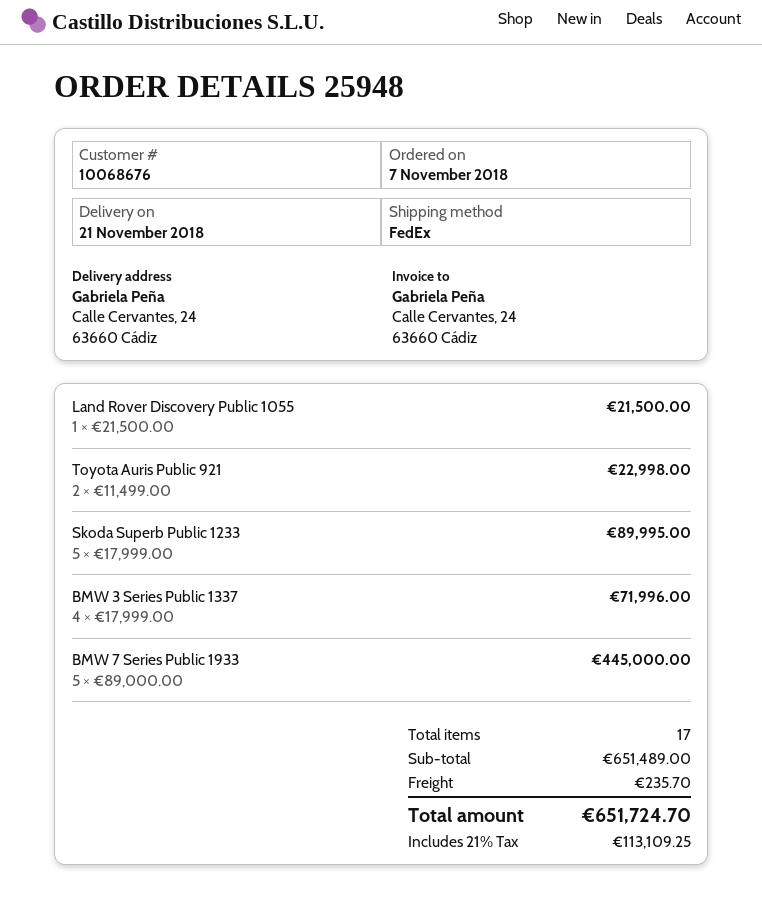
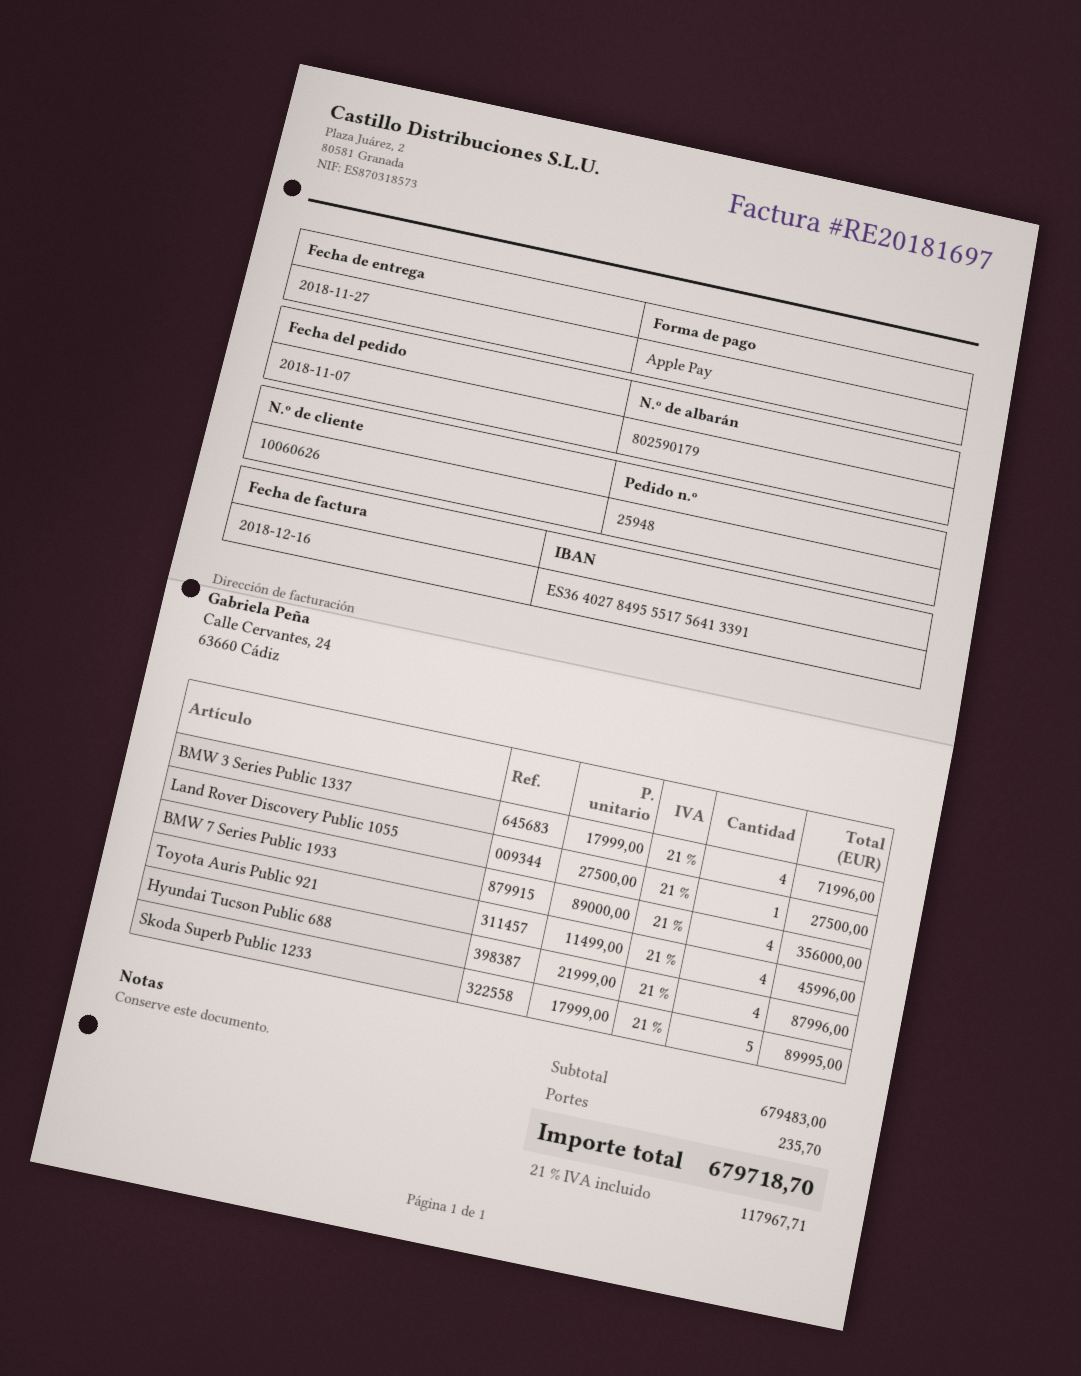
delivery date: 2018-11-21 -> 2018-11-27
customer number: 10068676 -> 10060626
Land Rover Discovery Public 1055: 1 x 21500.00 = 21500.00 -> 1 x 27500.00 = 27500.00
Toyota Auris Public 921: 2 x 11499.00 = 22998.00 -> 4 x 11499.00 = 45996.00
BMW 7 Series Public 1933: 5 x 89000.00 = 445000.00 -> 4 x 89000.00 = 356000.00
Hyundai Tucson Public 688: none -> 4 x 21999.00 = 87996.00
subtotal: 651489.00 -> 679483.00
tax: 21% = 113109.25 -> 21% = 117967.71
total: 651724.70 -> 679718.70

